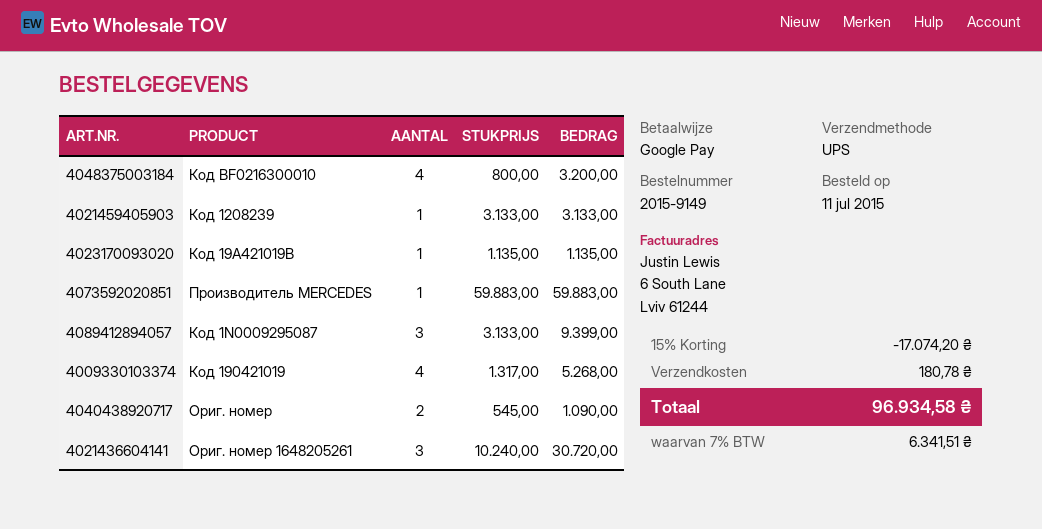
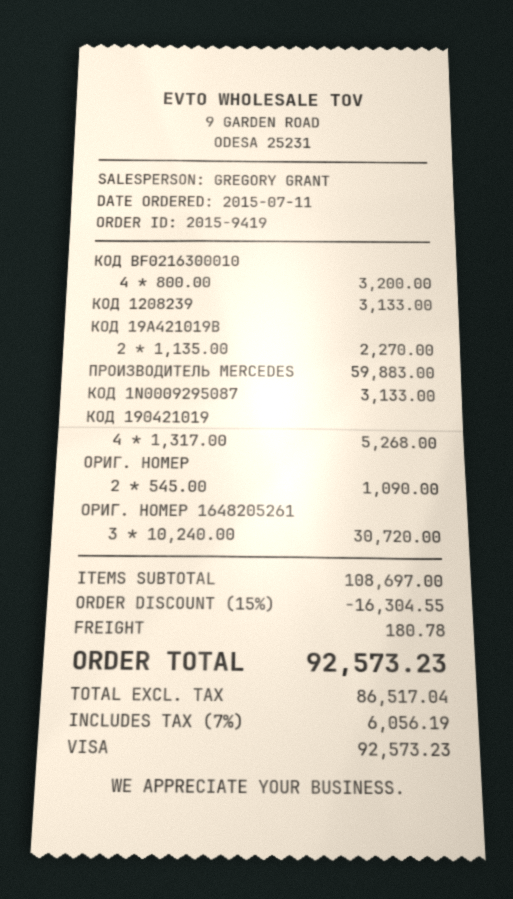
order number: 2015-9149 -> 2015-9419
payment method: Google Pay -> Visa
Код 19A421019B: 1 x 1135.00 = 1135.00 -> 2 x 1135.00 = 2270.00
Код 1N0009295087: 3 x 3133.00 = 9399.00 -> 1 x 3133.00 = 3133.00
discount: 15% = 17074.20 -> 15% = 16304.55
tax: 7% = 6341.51 -> 7% = 6056.19
total: 96934.58 -> 92573.23

